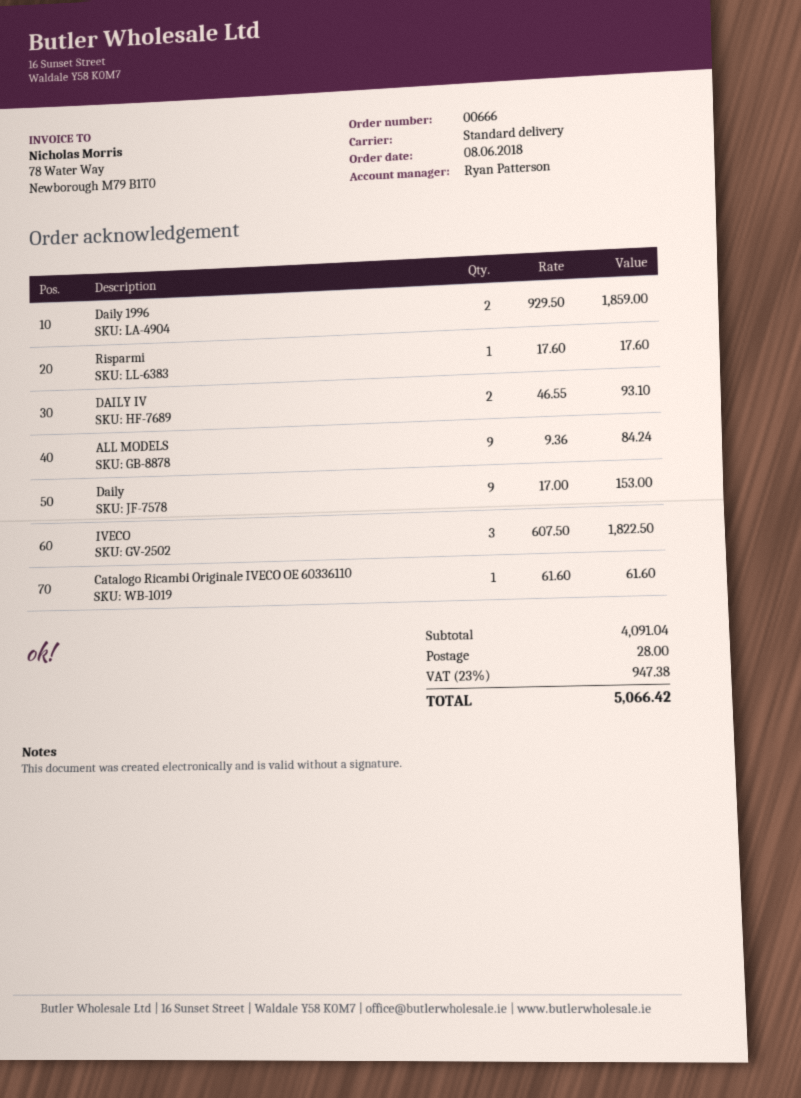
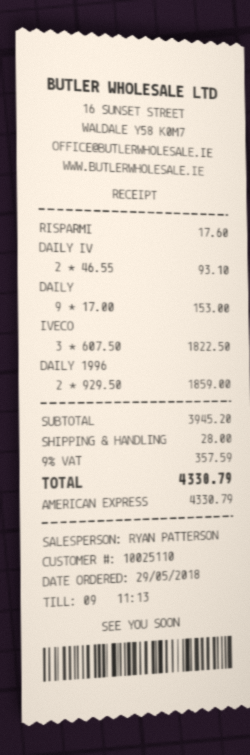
order date: 2018-06-08 -> 2018-05-29
ALL MODELS: 9 x 9.36 = 84.24 -> none
Catalogo Ricambi Originale IVECO OE 60336110: 1 x 61.60 = 61.60 -> none
subtotal: 4091.04 -> 3945.20
tax: 23% = 947.38 -> 9% = 357.59
total: 5066.42 -> 4330.79

